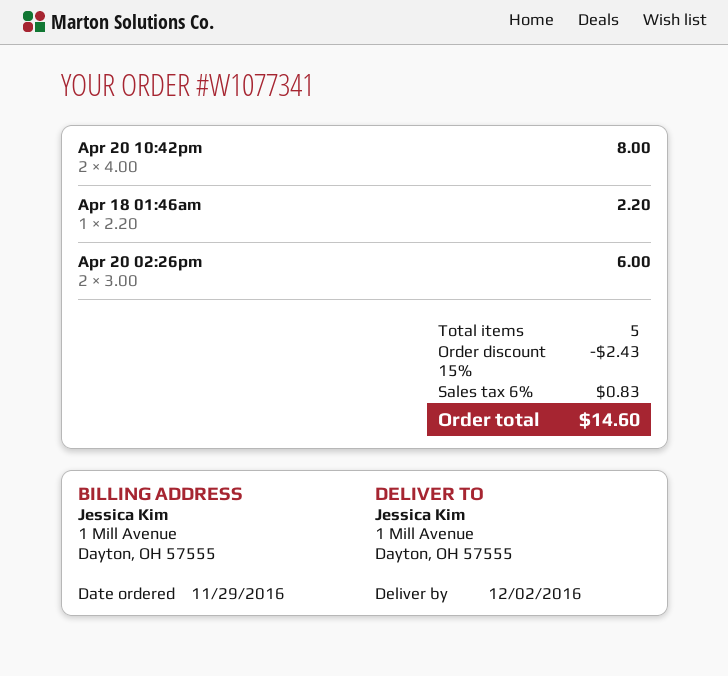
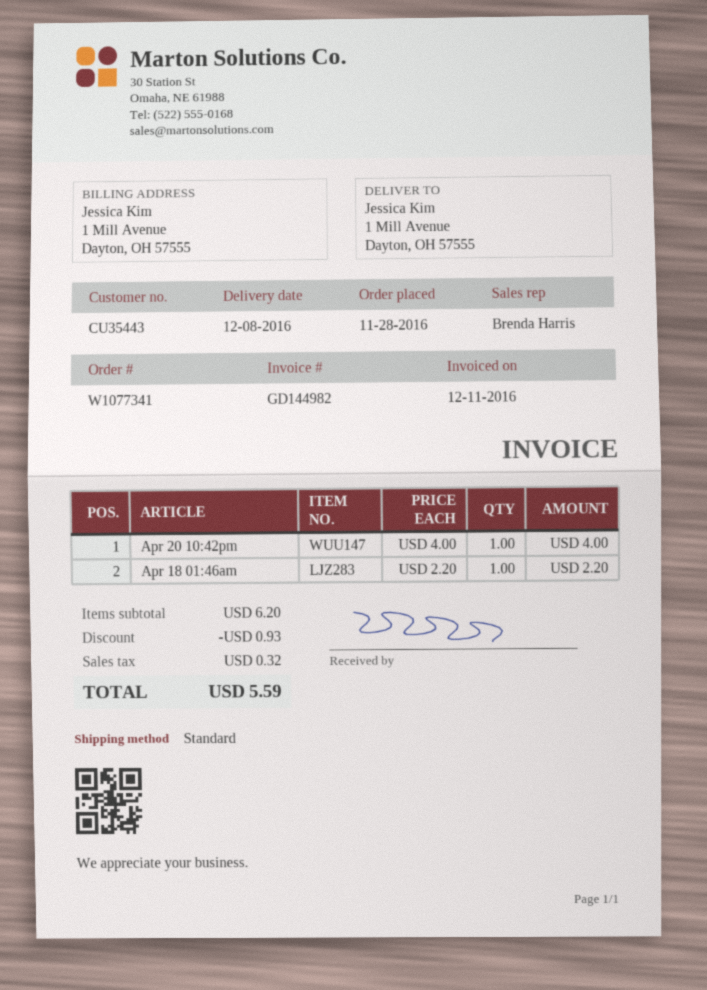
order date: 2016-11-29 -> 2016-11-28
delivery date: 2016-12-02 -> 2016-12-08
Apr 20 10:42pm: 2 x 4.00 = 8.00 -> 1 x 4.00 = 4.00
Apr 20 02:26pm: 2 x 3.00 = 6.00 -> none
discount: 2.43 -> 0.93
tax: 0.83 -> 0.32
total: 14.60 -> 5.59

